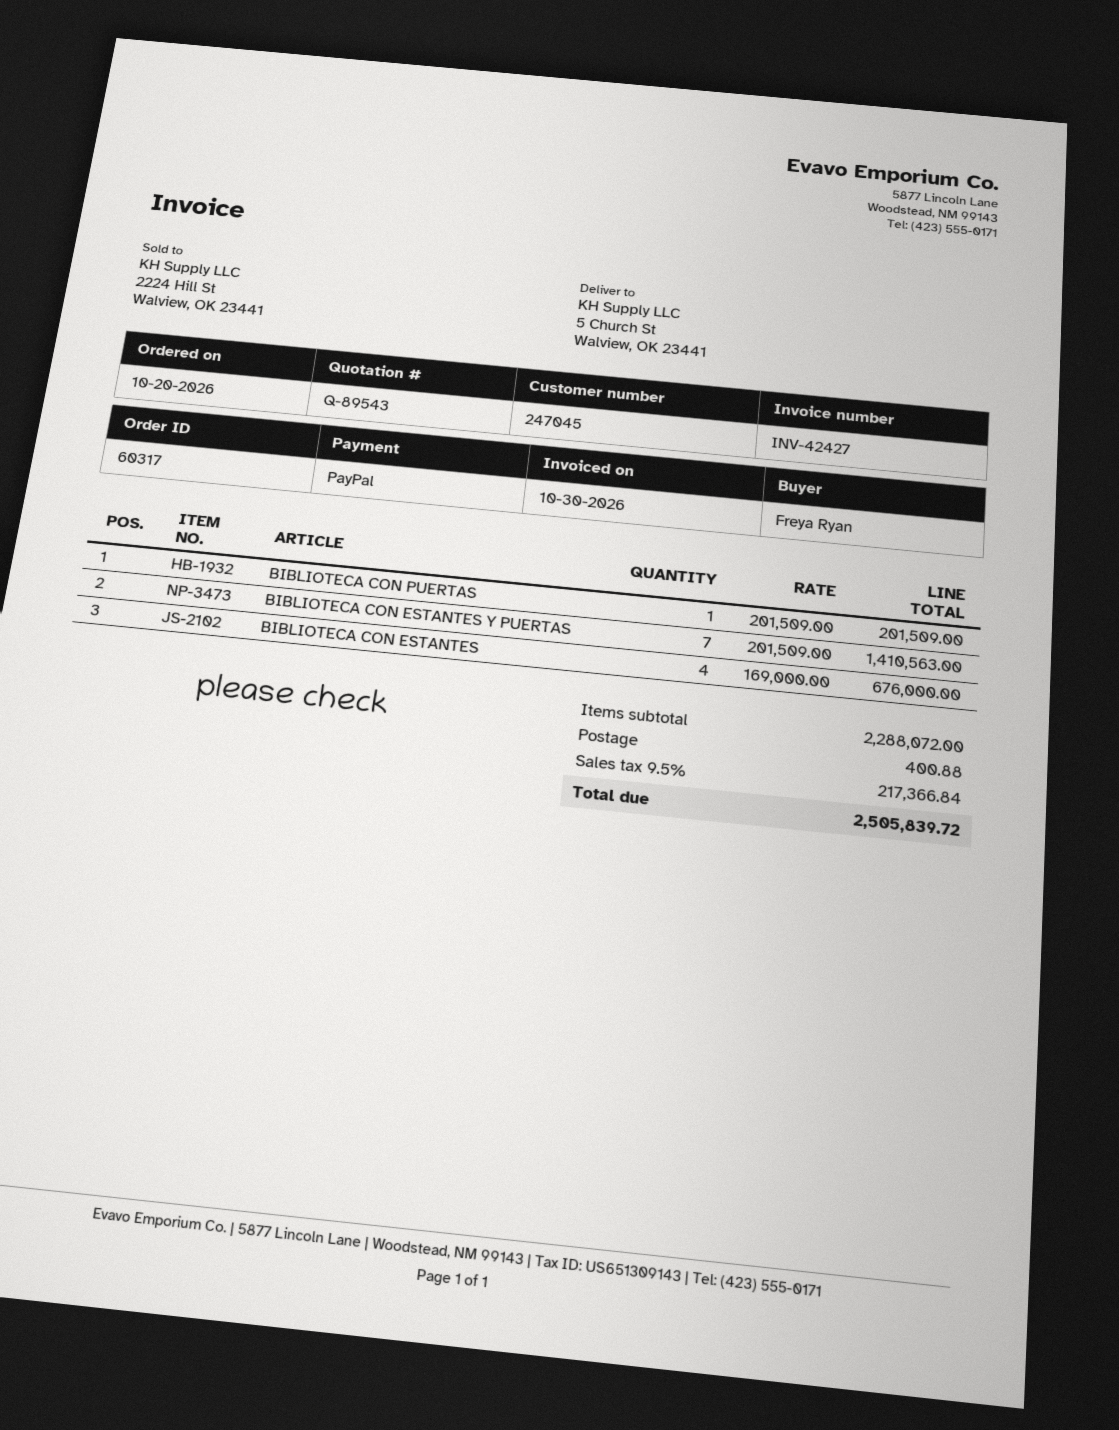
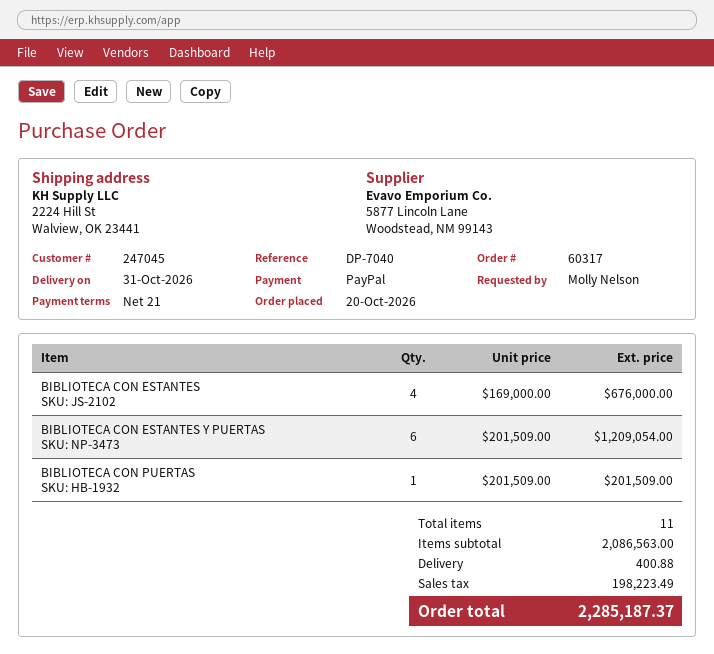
ordered by: Freya Ryan -> Molly Nelson
ship to: 5 Church St, Walview, OK 23441 -> 2224 Hill St, Walview, OK 23441
BIBLIOTECA CON ESTANTES Y PUERTAS: 7 x 201509.00 = 1410563.00 -> 6 x 201509.00 = 1209054.00
subtotal: 2288072.00 -> 2086563.00
tax: 217366.84 -> 198223.49
total: 2505839.72 -> 2285187.37

